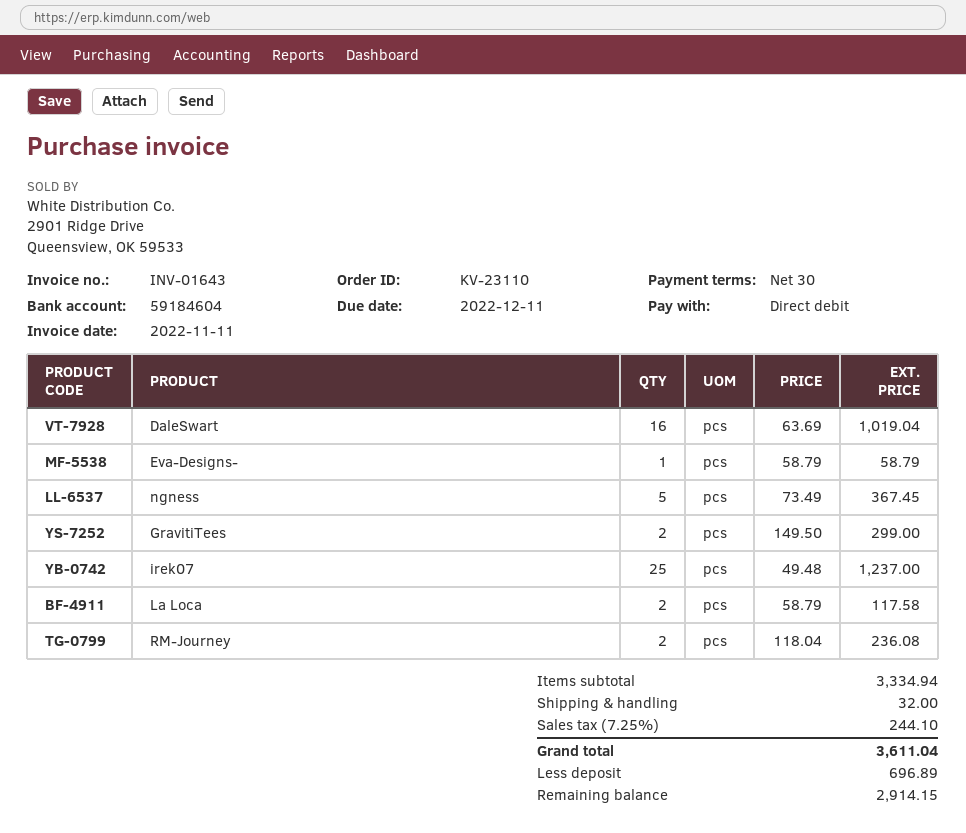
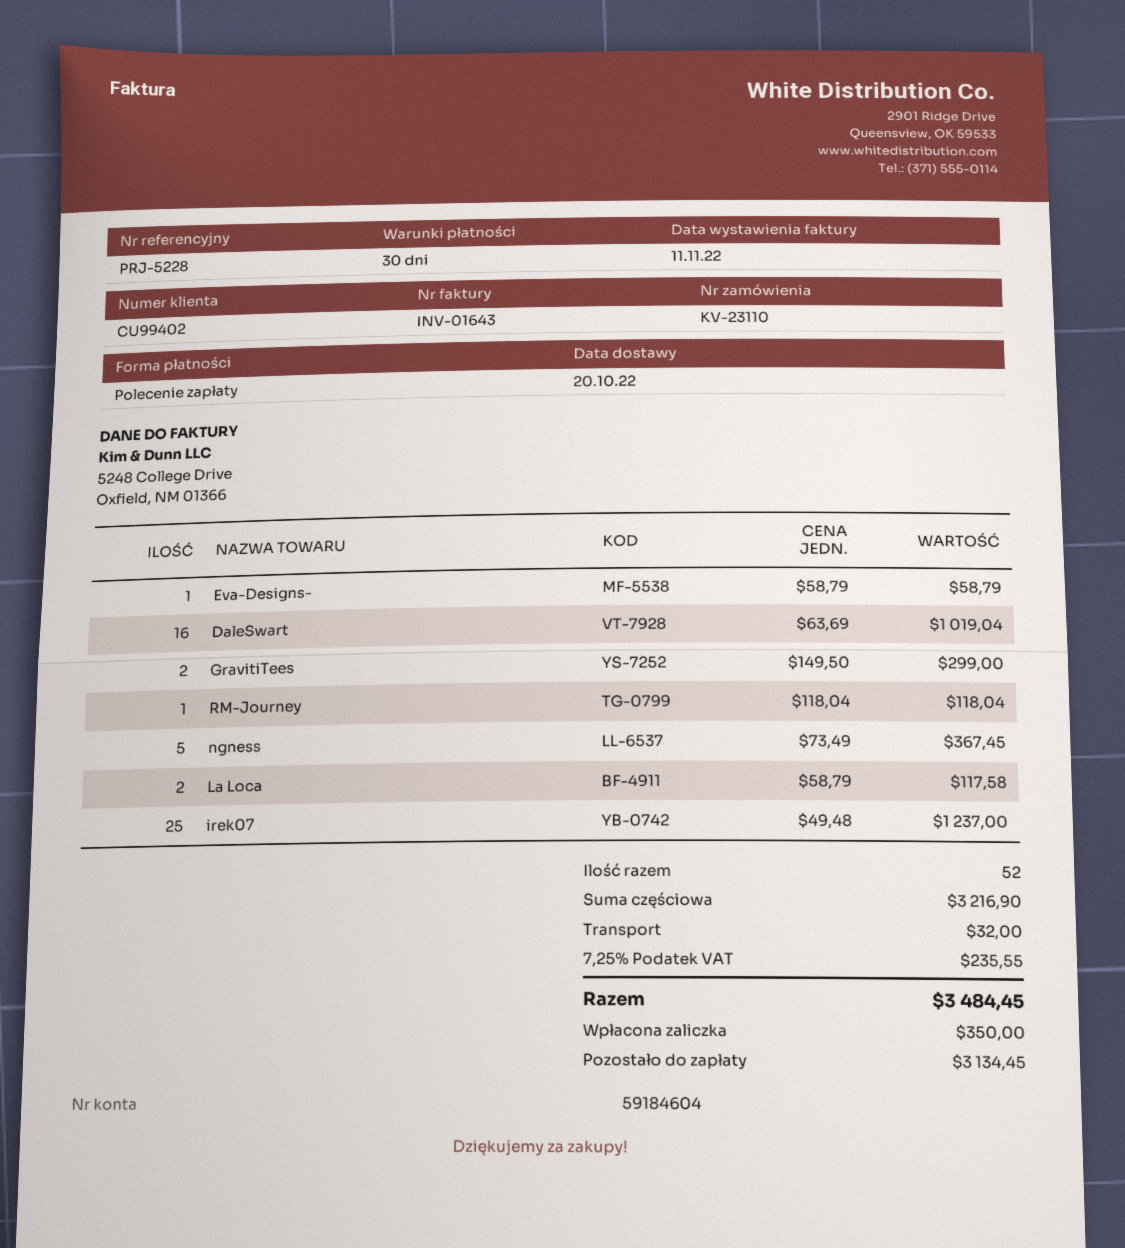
RM-Journey: 2 x 118.04 = 236.08 -> 1 x 118.04 = 118.04
subtotal: 3334.94 -> 3216.90
tax: 7.25% = 244.10 -> 7.25% = 235.55
total: 3611.04 -> 3484.45
deposit: 696.89 -> 350.00
balance: 2914.15 -> 3134.45

